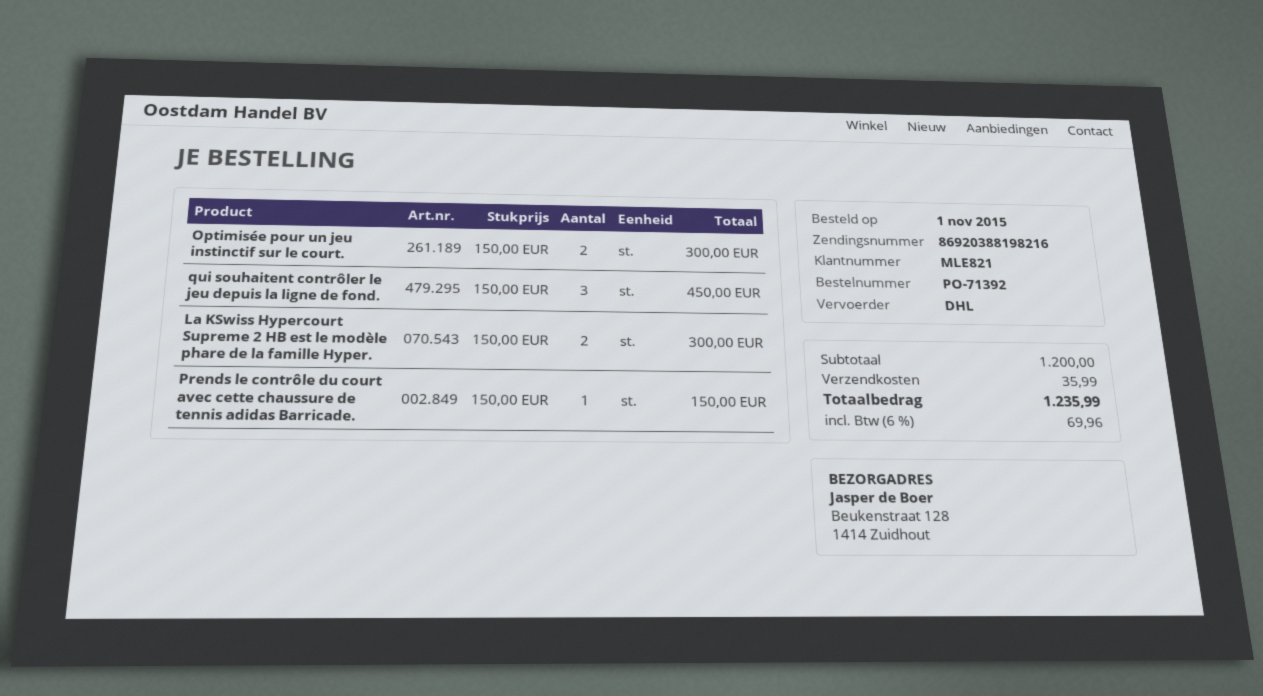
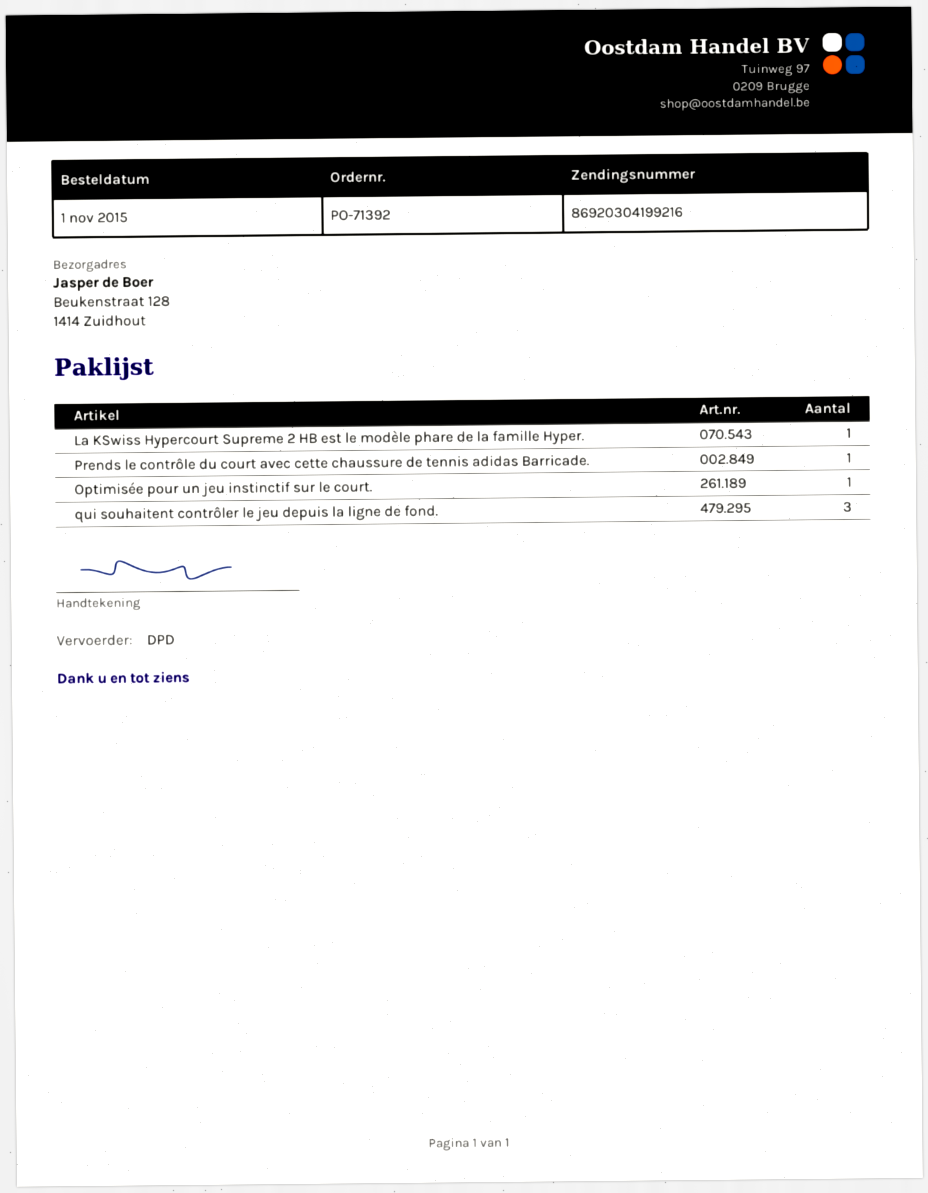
shipping method: DHL -> DPD
tracking number: 86920388198216 -> 86920304199216
Optimisée pour un jeu instinctif sur le court.: 2 -> 1
La KSwiss Hypercourt Supreme 2 HB est le modèle phare de la famille Hyper.: 2 -> 1

